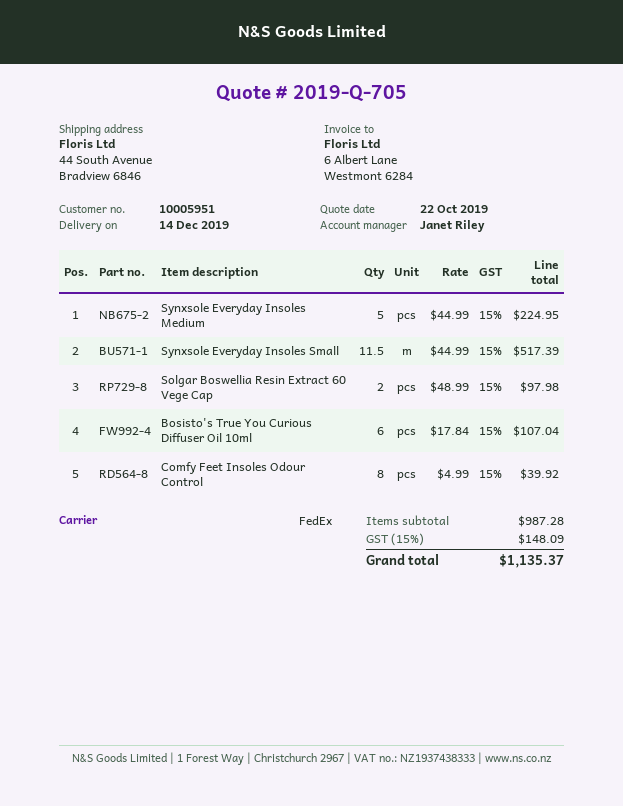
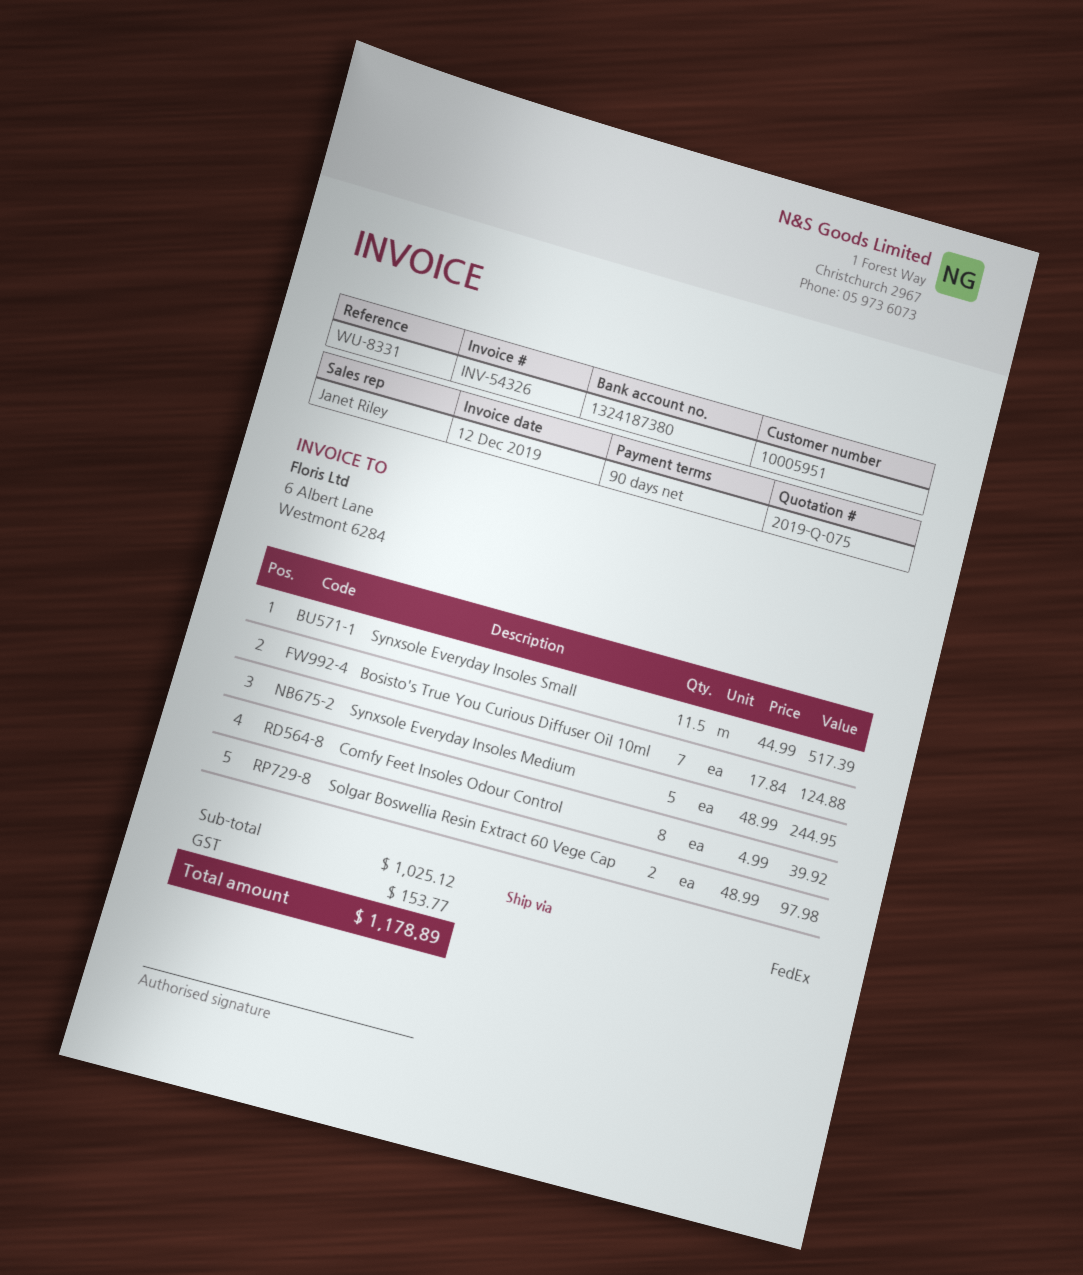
quote number: 2019-Q-705 -> 2019-Q-075
Synxsole Everyday Insoles Medium: 5 x 44.99 = 224.95 -> 5 x 48.99 = 244.95
Bosisto's True You Curious Diffuser Oil 10ml: 6 x 17.84 = 107.04 -> 7 x 17.84 = 124.88
subtotal: 987.28 -> 1025.12
tax: 148.09 -> 153.77
total: 1135.37 -> 1178.89

